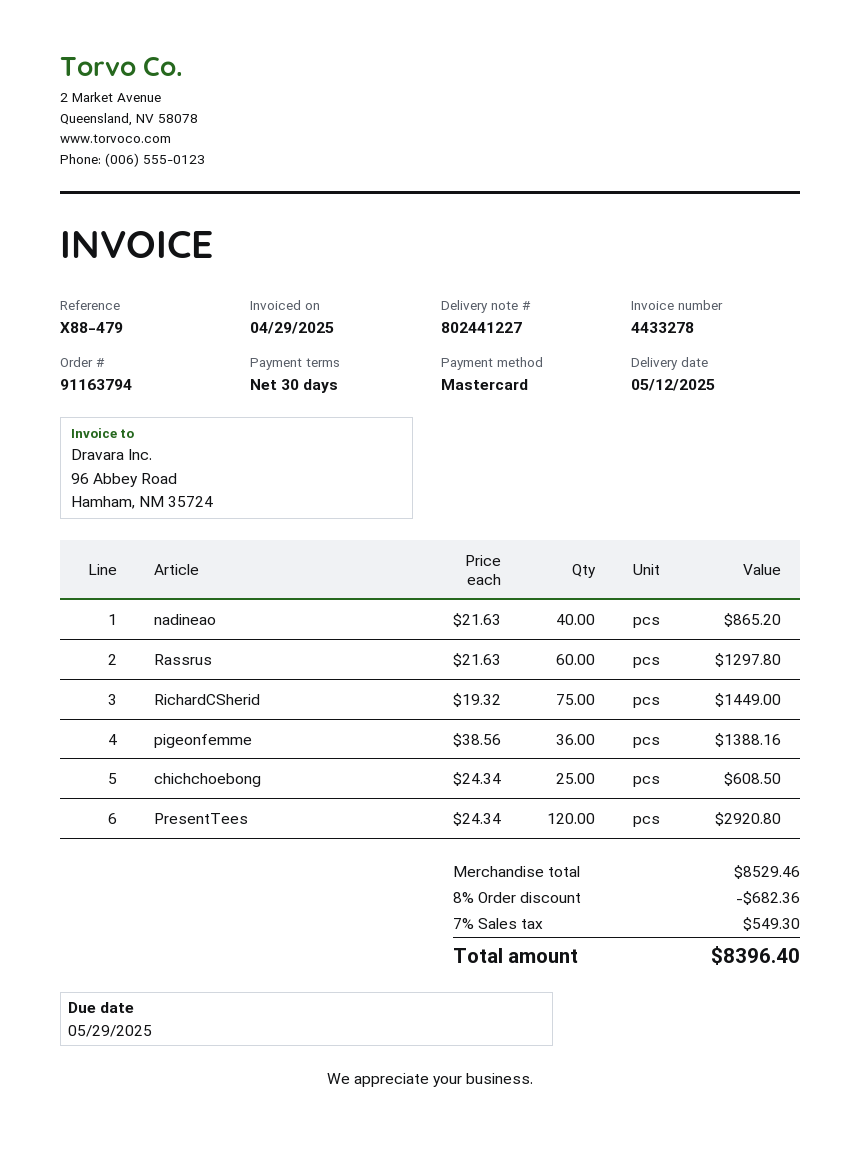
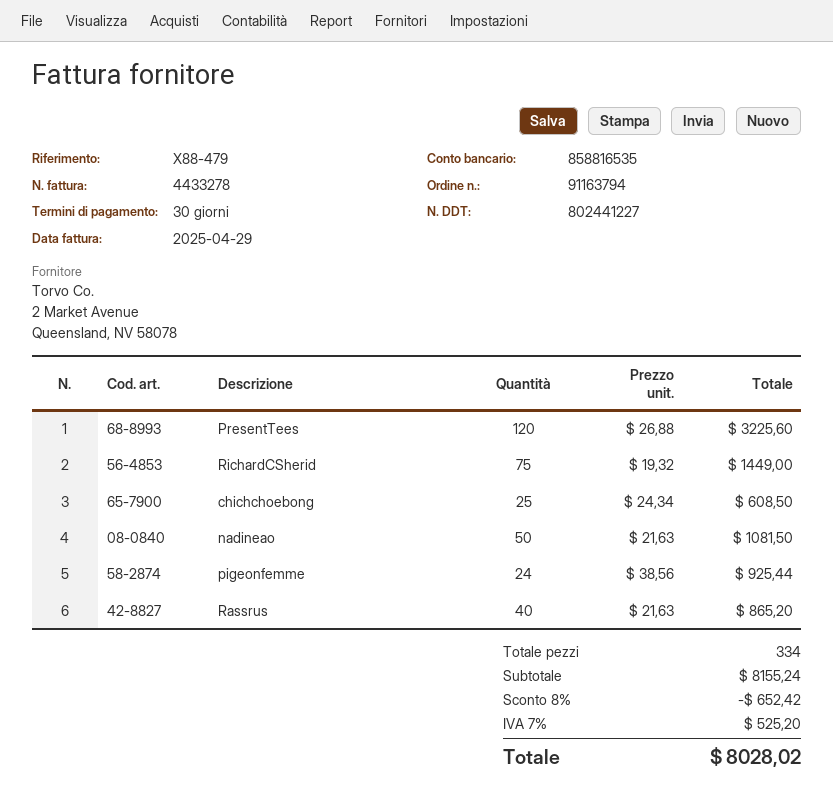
nadineao: 40 x 21.63 = 865.20 -> 50 x 21.63 = 1081.50
Rassrus: 60 x 21.63 = 1297.80 -> 40 x 21.63 = 865.20
pigeonfemme: 36 x 38.56 = 1388.16 -> 24 x 38.56 = 925.44
PresentTees: 120 x 24.34 = 2920.80 -> 120 x 26.88 = 3225.60
subtotal: 8529.46 -> 8155.24
discount: 8% = 682.36 -> 8% = 652.42
tax: 7% = 549.30 -> 7% = 525.20
total: 8396.40 -> 8028.02

